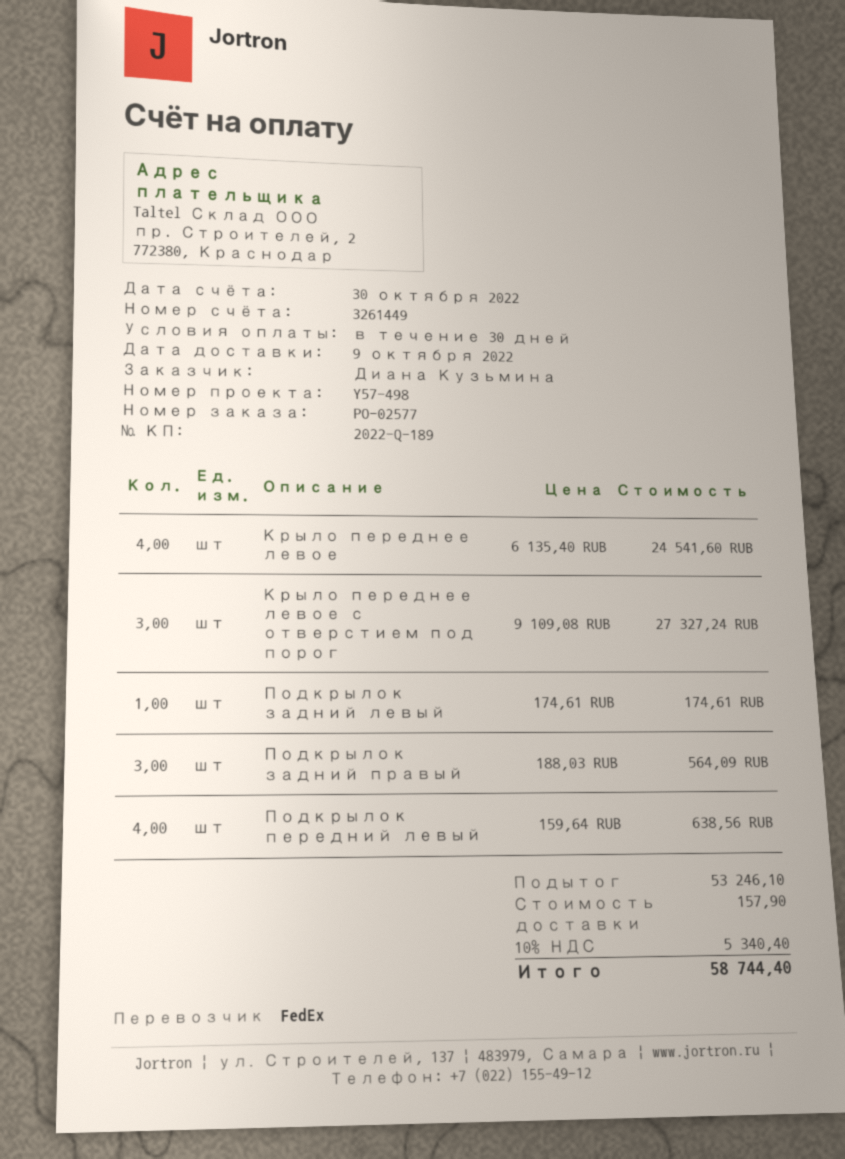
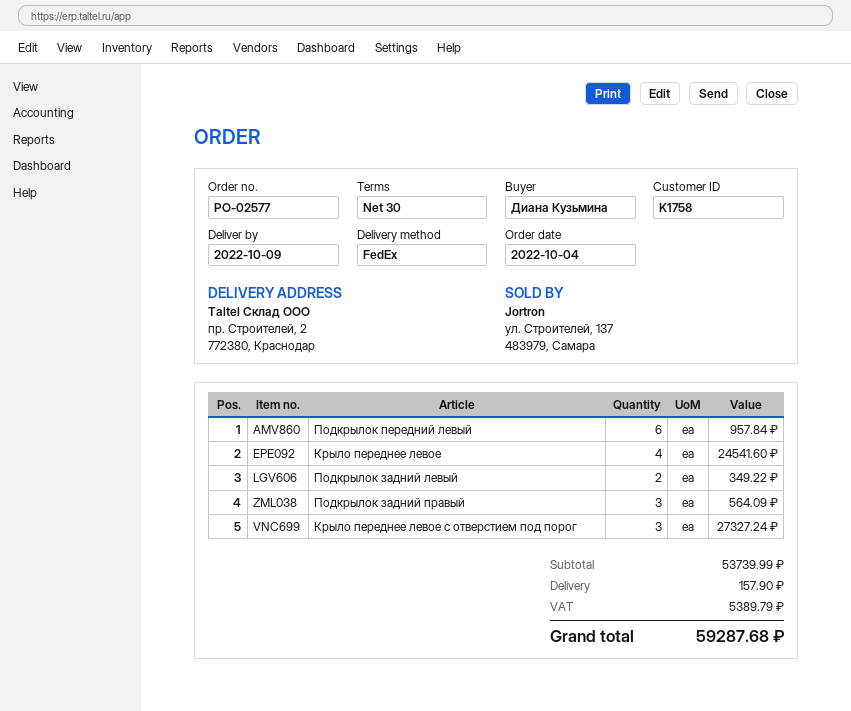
Подкрылок задний левый: 1 for 174.61 -> 2 for 349.22
Подкрылок передний левый: 4 for 638.56 -> 6 for 957.84
subtotal: 53246.10 -> 53739.99
tax: 5340.40 -> 5389.79
total: 58744.40 -> 59287.68

